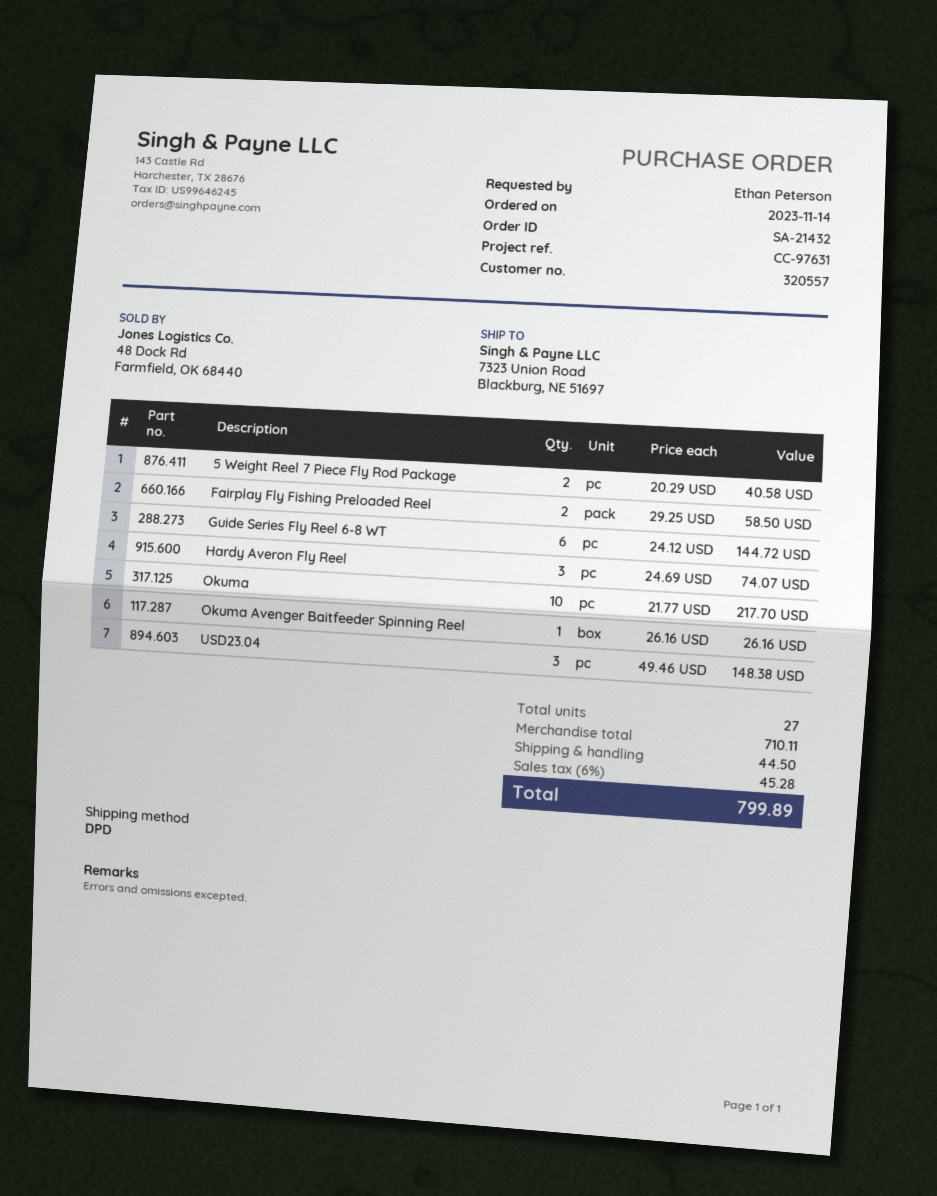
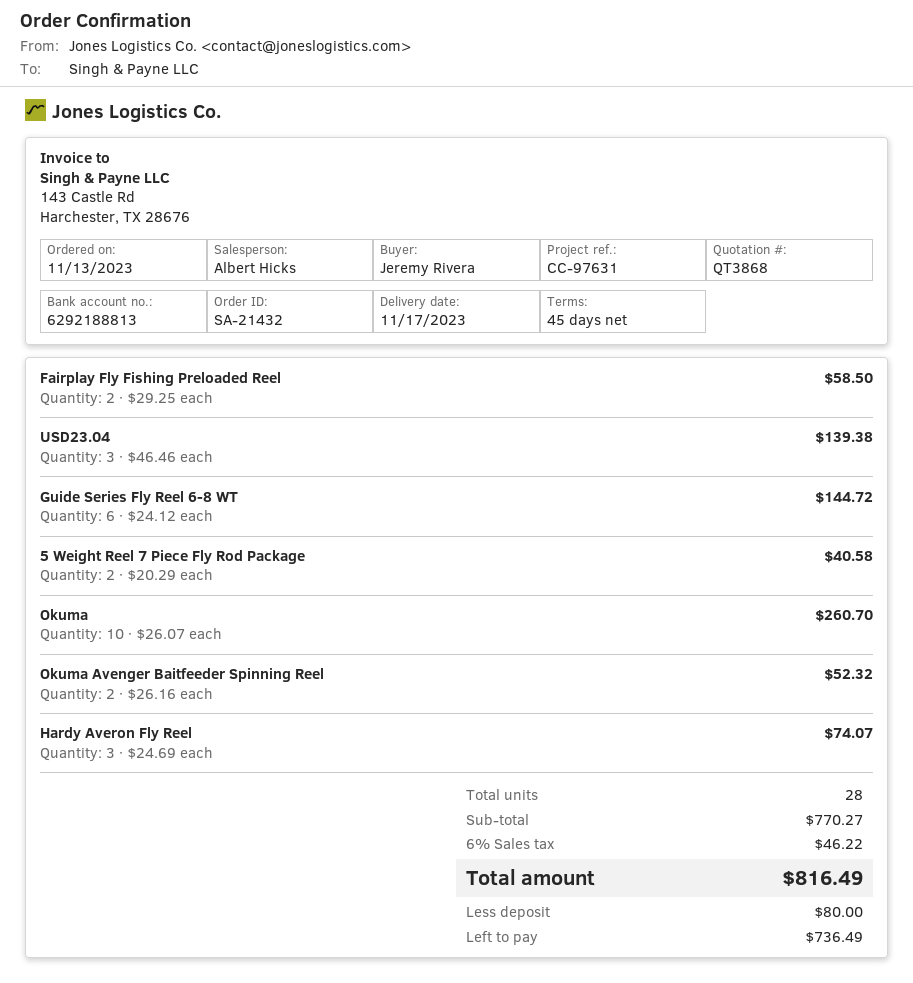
order date: 2023-11-14 -> 2023-11-13
ordered by: Ethan Peterson -> Jeremy Rivera
Okuma: 10 x 21.77 = 217.70 -> 10 x 26.07 = 260.70
Okuma Avenger Baitfeeder Spinning Reel: 1 x 26.16 = 26.16 -> 2 x 26.16 = 52.32
USD23.04: 3 x 49.46 = 148.38 -> 3 x 46.46 = 139.38
total quantity: 27 -> 28
subtotal: 710.11 -> 770.27
shipping: 44.50 -> none
tax: 6% = 45.28 -> 6% = 46.22
total: 799.89 -> 816.49

